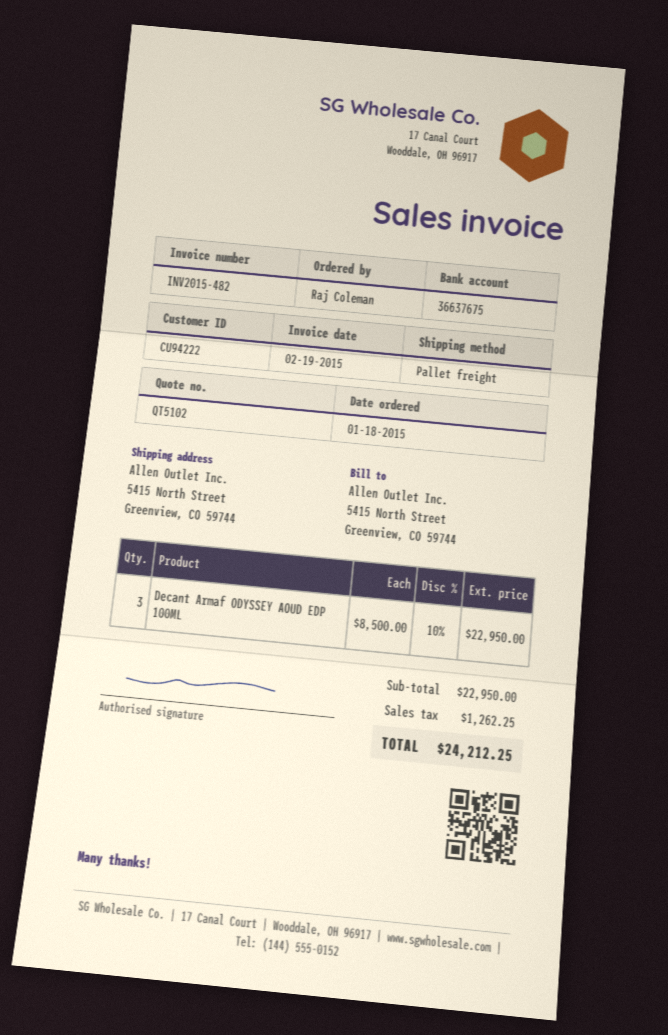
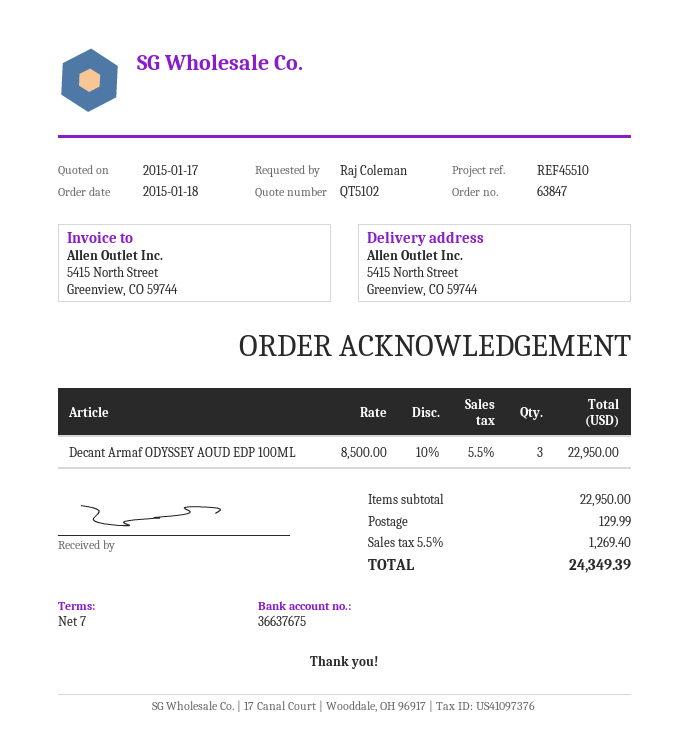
shipping: none -> 129.99
tax: 1262.25 -> 1269.40
total: 24212.25 -> 24349.39

